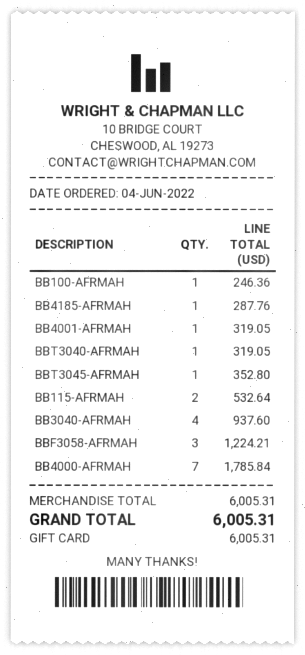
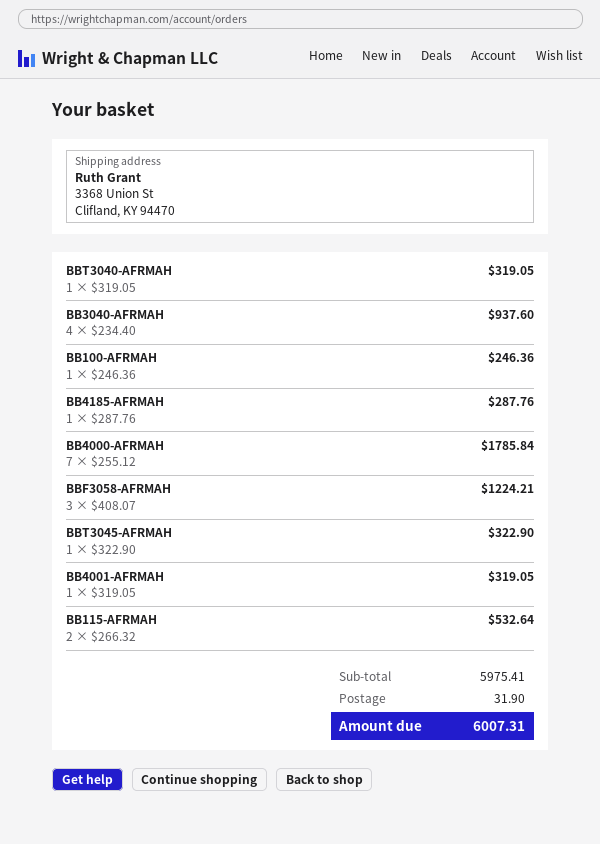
BBT3045-AFRMAH: 1 for 352.80 -> 1 for 322.90
subtotal: 6005.31 -> 5975.41
shipping: none -> 31.90
total: 6005.31 -> 6007.31

